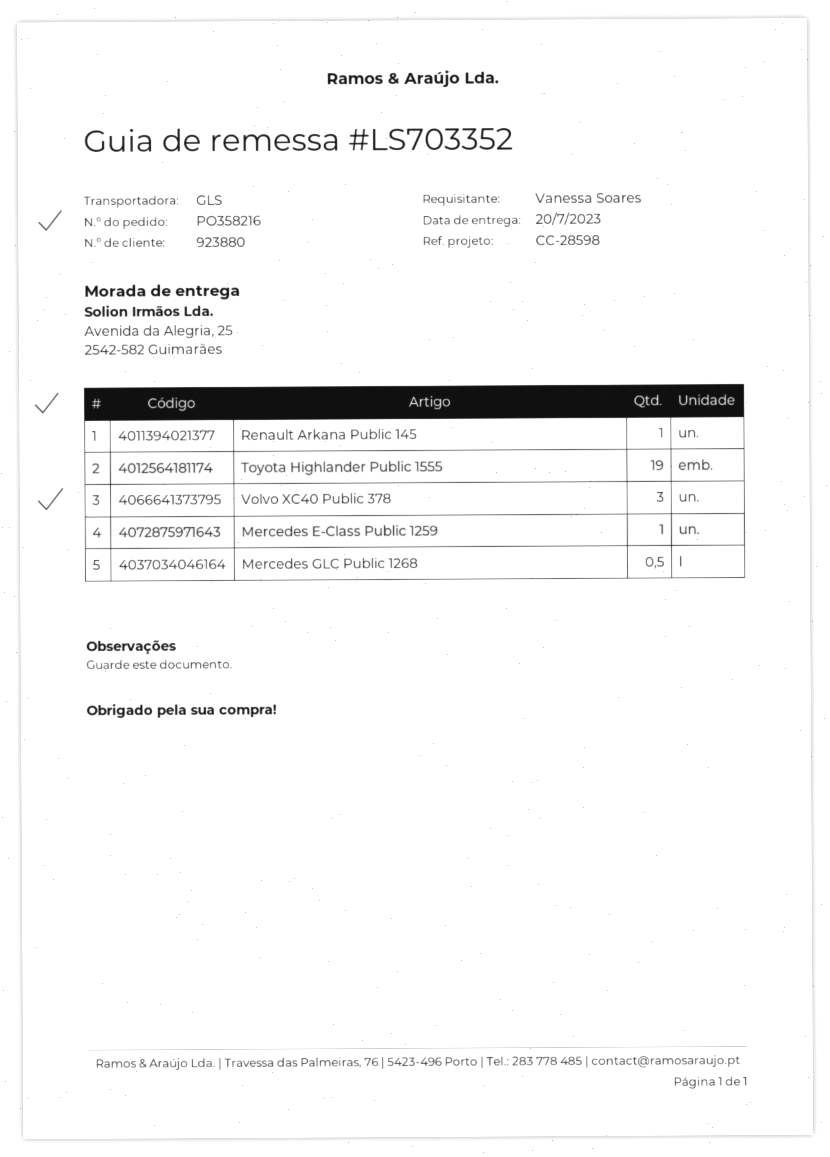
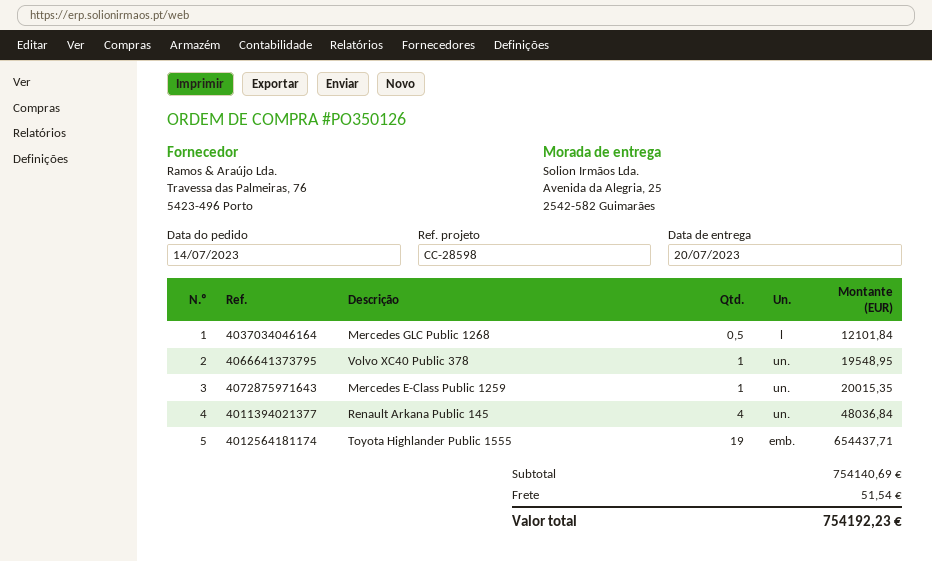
order number: PO358216 -> PO350126
Renault Arkana Public 145: 1 -> 4
Volvo XC40 Public 378: 3 -> 1

